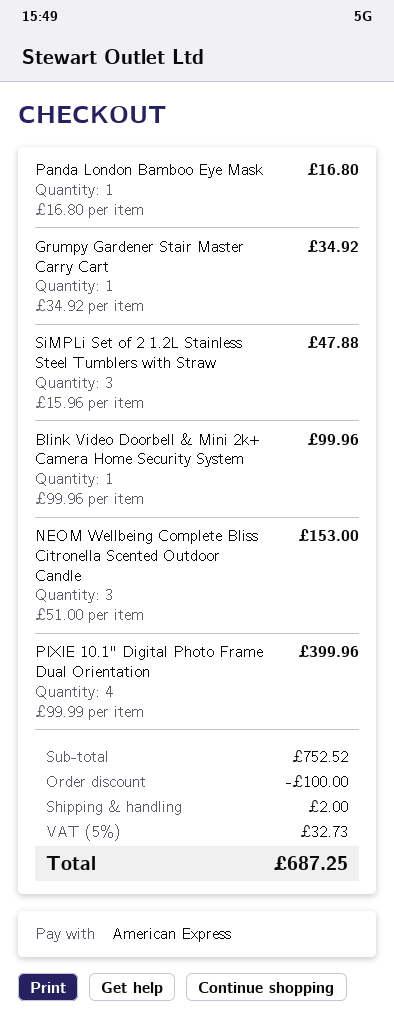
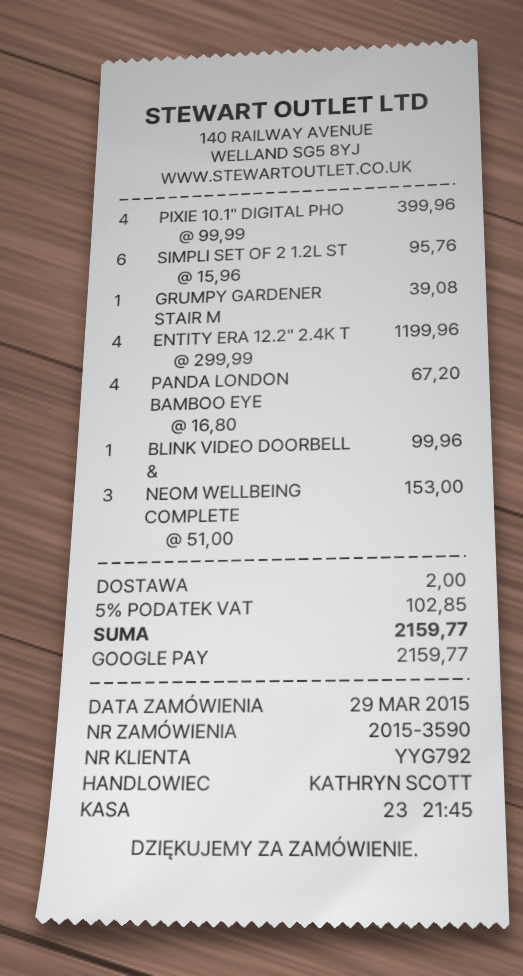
payment method: American Express -> Google Pay
Panda London Bamboo Eye Mask: 1 x 16.80 = 16.80 -> 4 x 16.80 = 67.20
Grumpy Gardener Stair Master Carry Cart: 1 x 34.92 = 34.92 -> 1 x 39.08 = 39.08
SiMPLi Set of 2 1.2L Stainless Steel Tumblers with Straw: 3 x 15.96 = 47.88 -> 6 x 15.96 = 95.76
ENTITY ERA 12.2" 2.4K T: none -> 4 x 299.99 = 1199.96
discount: 100.00 -> none
tax: 5% = 32.73 -> 5% = 102.85
total: 687.25 -> 2159.77

